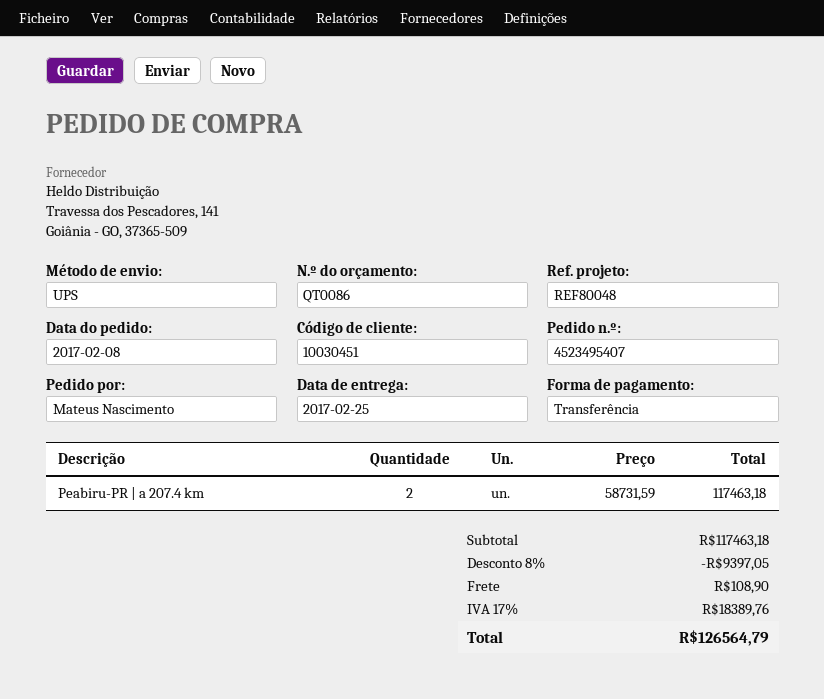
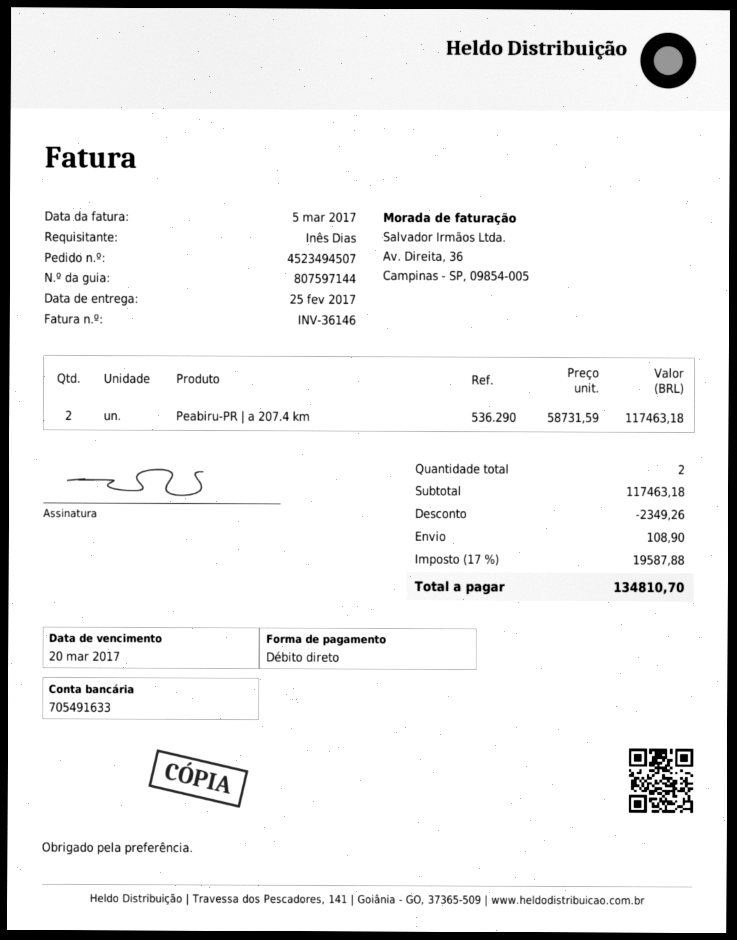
order number: 4523495407 -> 4523494507
ordered by: Mateus Nascimento -> Inês Dias
payment method: bank transfer -> direct debit
discount: 9397.05 -> 2349.26
tax: 17% = 18389.76 -> 17% = 19587.88
total: 126564.79 -> 134810.70

